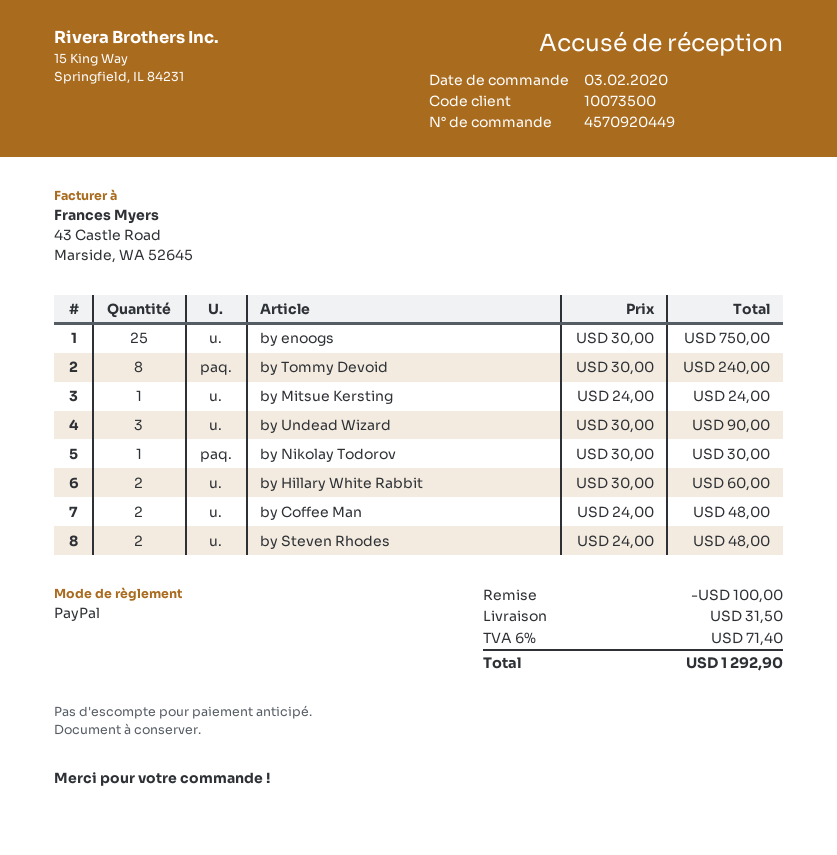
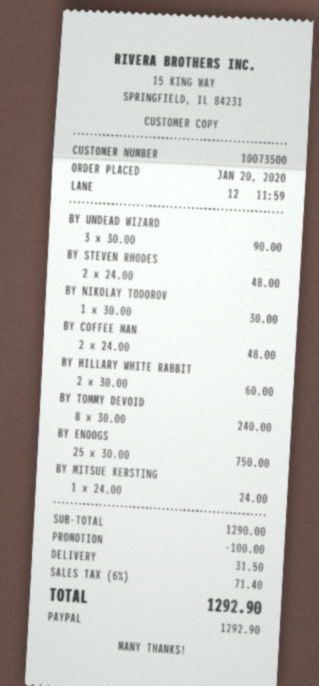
order date: 2020-02-03 -> 2020-01-20

